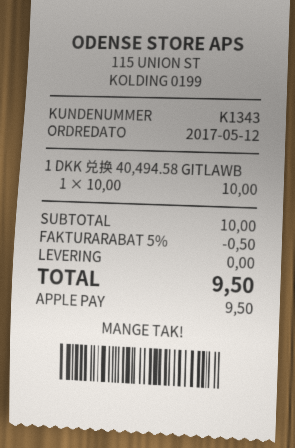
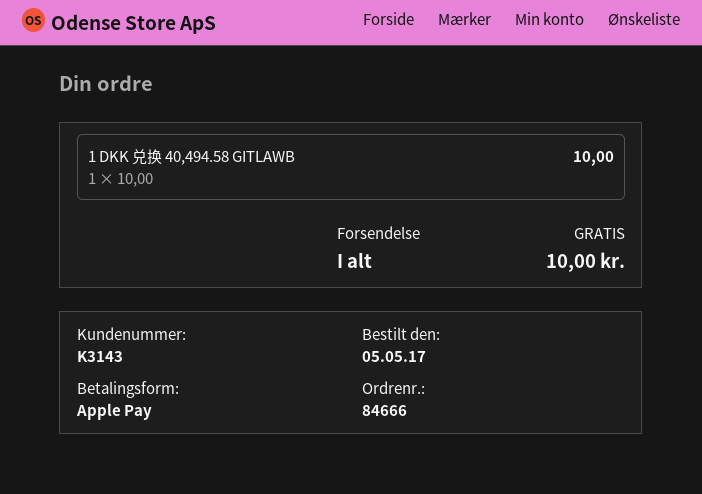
order date: 2017-05-12 -> 2017-05-05
customer number: K1343 -> K3143
discount: 5% = 0.50 -> none
total: 9.50 -> 10.00

